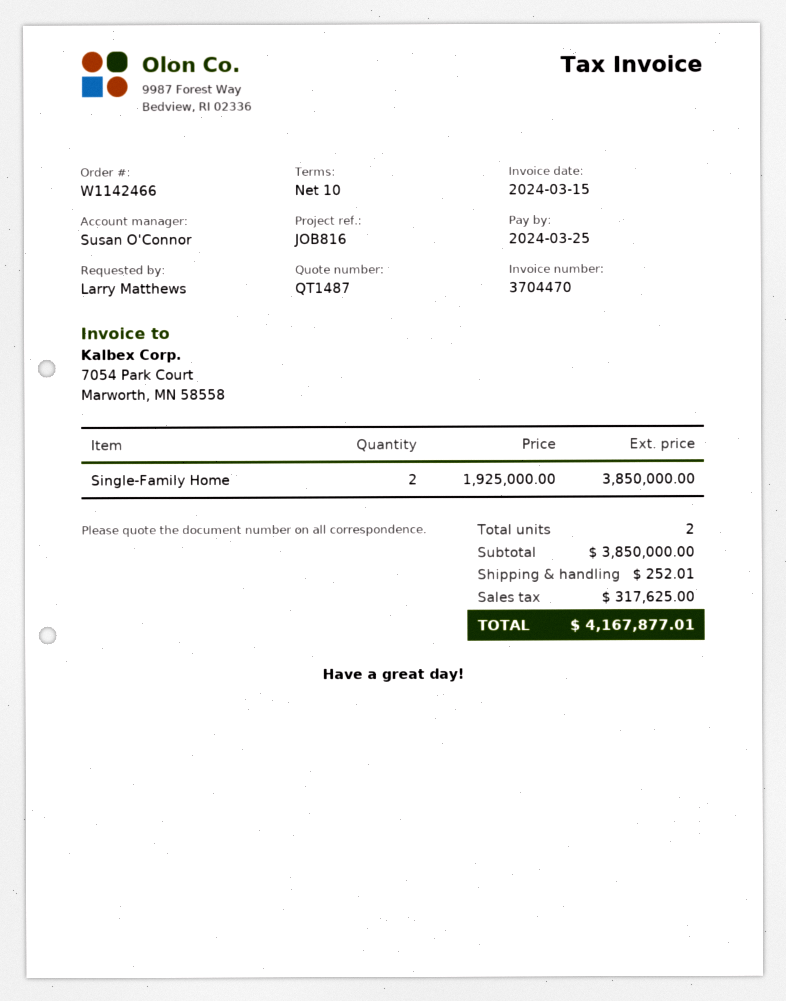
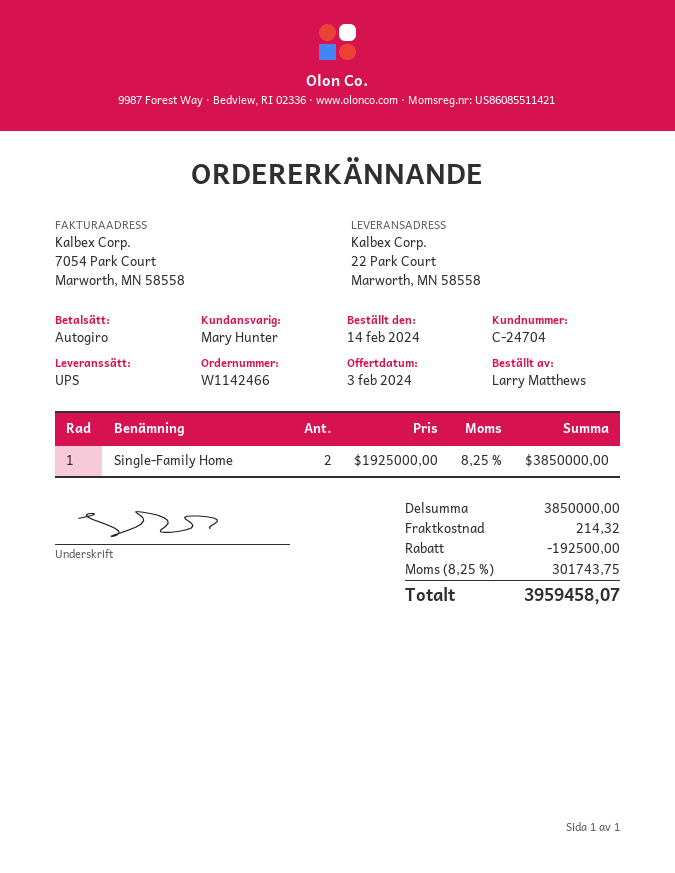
sales rep: Susan O'Connor -> Mary Hunter
discount: none -> 192500.00
shipping: 252.01 -> 214.32
tax: 317625.00 -> 301743.75
total: 4167877.01 -> 3959458.07

